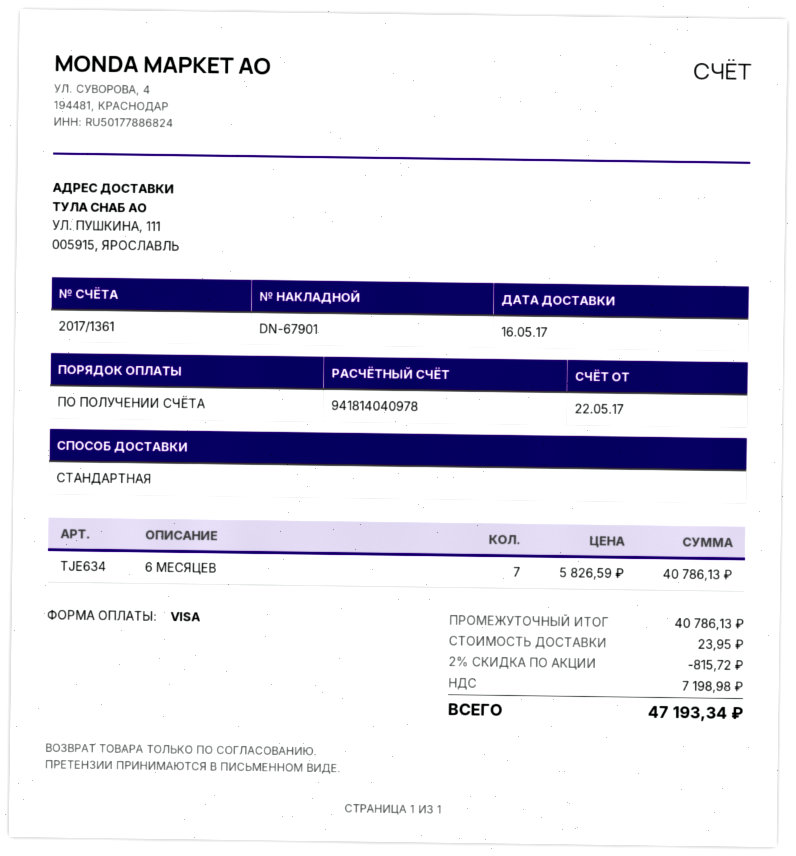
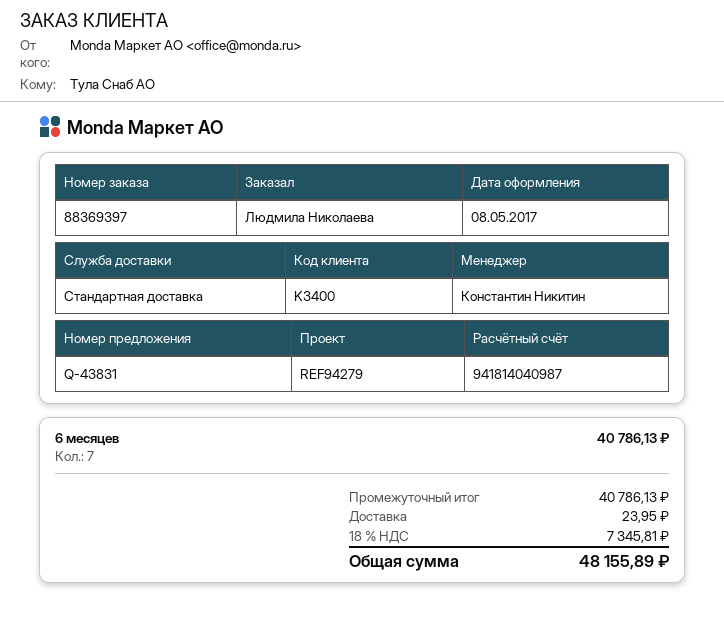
bank account: 941814040978 -> 941814040987
discount: 2% = 815.72 -> none
tax: 7198.98 -> 7345.81
total: 47193.34 -> 48155.89

